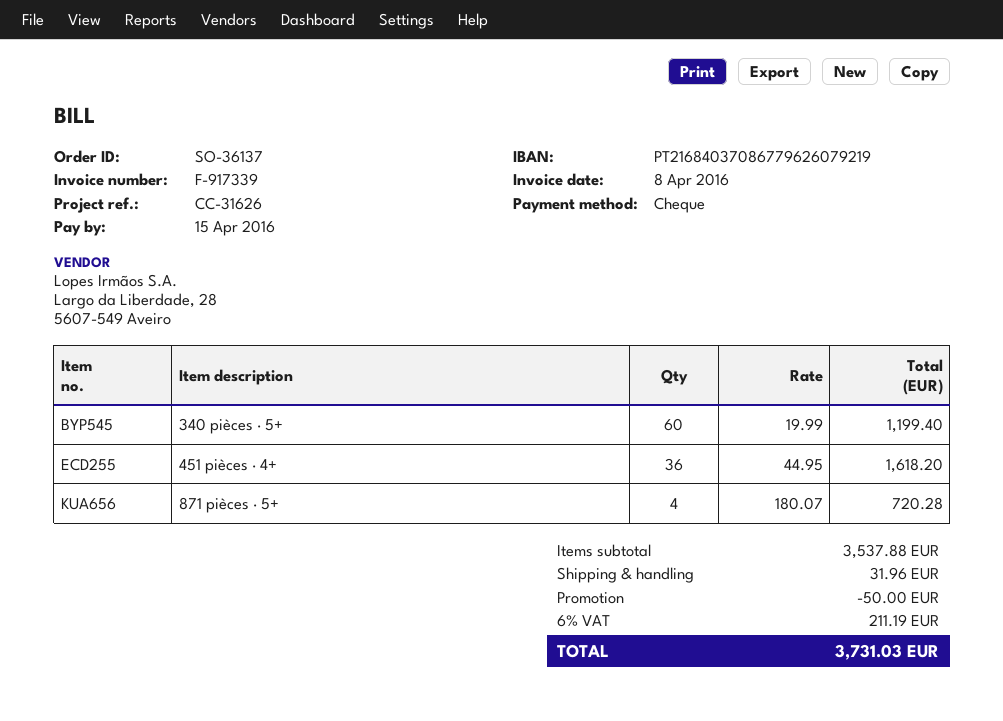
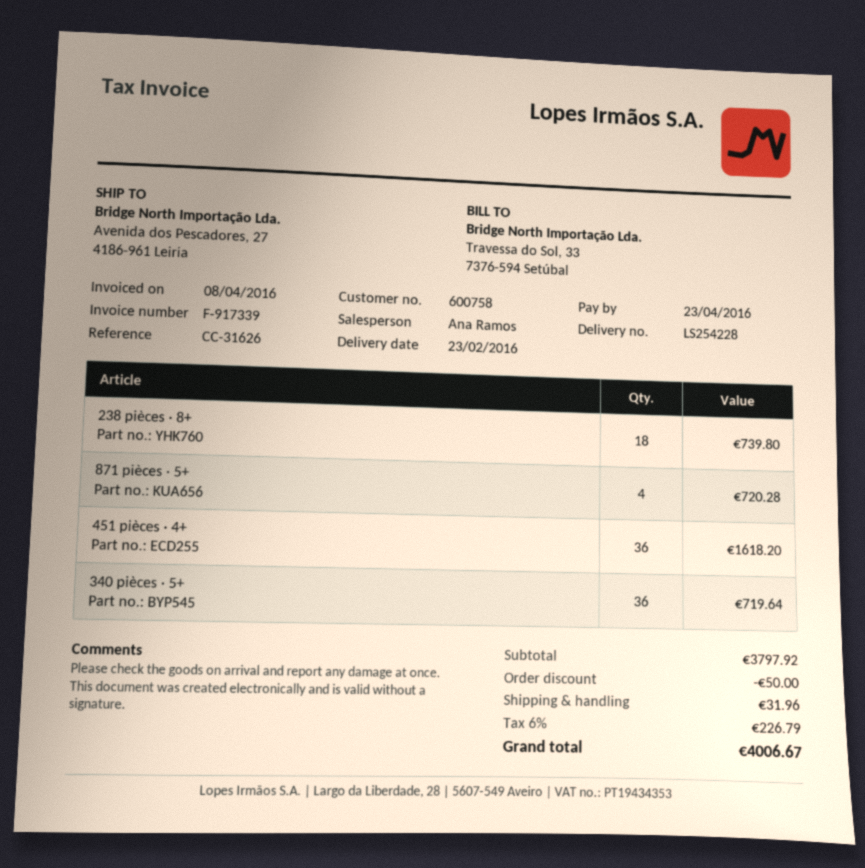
due date: 2016-04-15 -> 2016-04-23
340 pièces · 5+: 60 for 1199.40 -> 36 for 719.64
238 pièces · 8+: none -> 18 for 739.80
subtotal: 3537.88 -> 3797.92
tax: 6% = 211.19 -> 6% = 226.79
total: 3731.03 -> 4006.67

